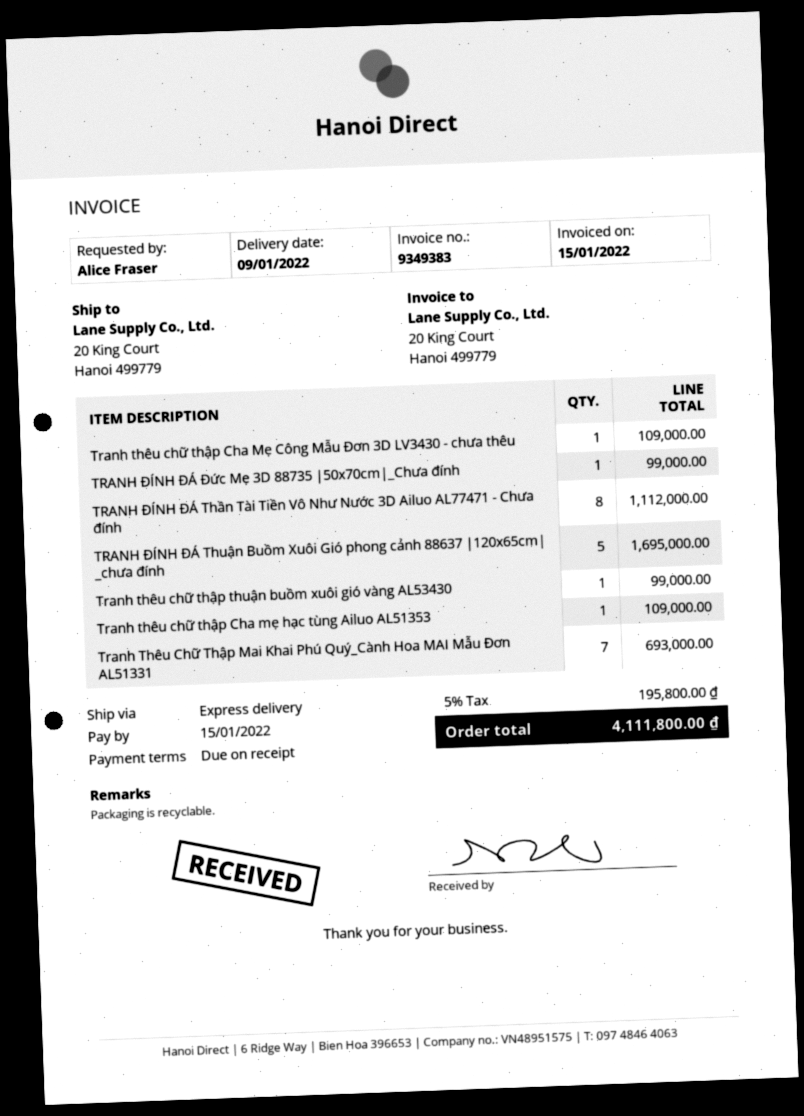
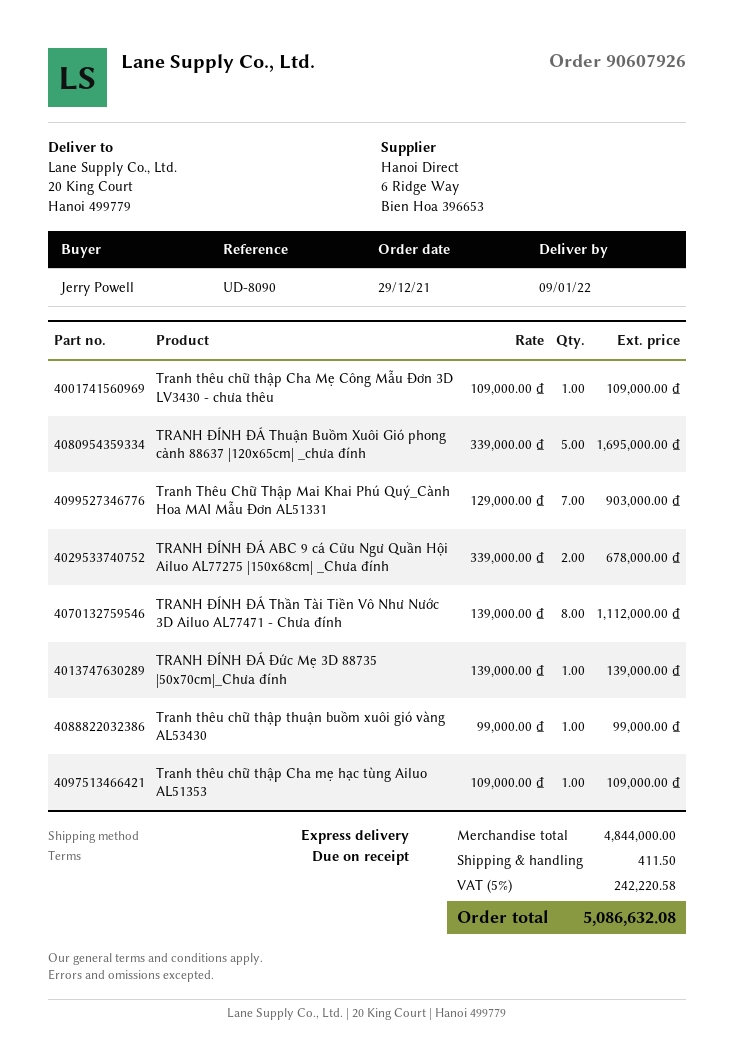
ordered by: Alice Fraser -> Jerry Powell
TRANH ĐÍNH ĐÁ Đức Mẹ 3D 88735 |50x70cm|_Chưa đính: 1 for 99000.00 -> 1 for 139000.00
Tranh Thêu Chữ Thập Mai Khai Phú Quý_Cành Hoa MAI Mẫu Đơn AL51331: 7 for 693000.00 -> 7 for 903000.00
TRANH ĐÍNH ĐÁ ABC 9 cá Cửu Ngư Quần Hội Ailuo AL77275 |150x68cm| _Chưa đính: none -> 2 for 678000.00
shipping: none -> 411.50
tax: 5% = 195800.00 -> 5% = 242220.58
total: 4111800.00 -> 5086632.08

